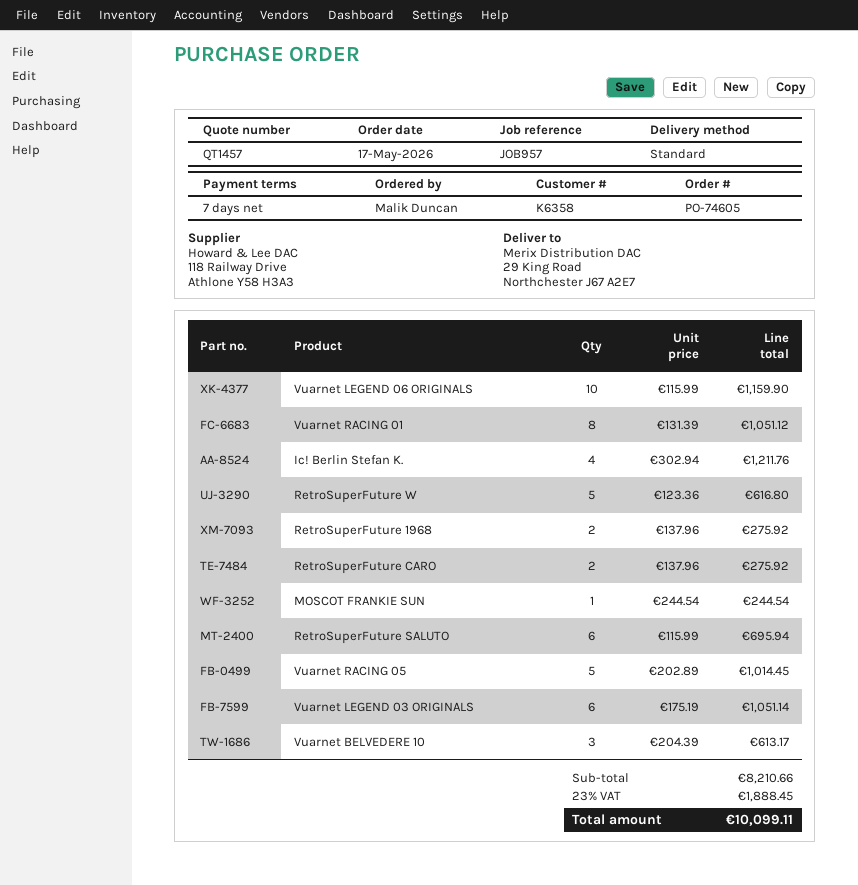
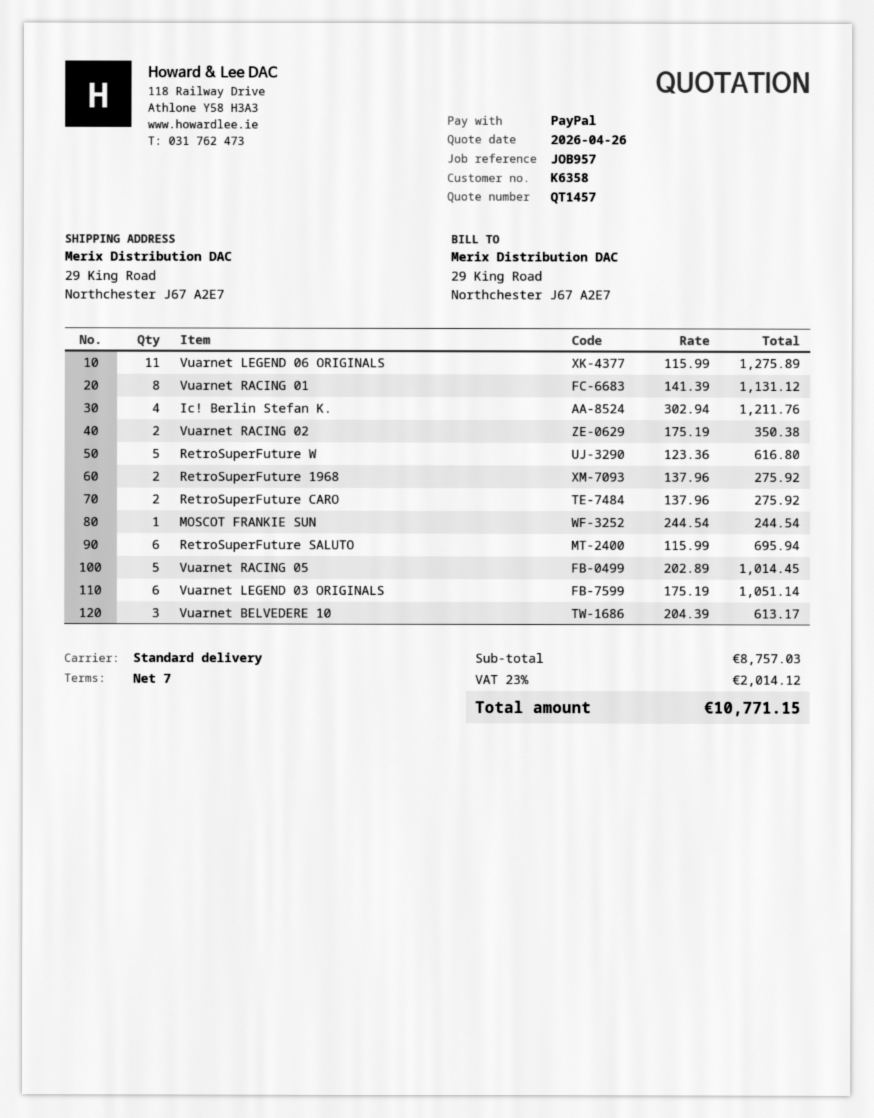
Vuarnet LEGEND 06 ORIGINALS: 10 x 115.99 = 1159.90 -> 11 x 115.99 = 1275.89
Vuarnet RACING 01: 8 x 131.39 = 1051.12 -> 8 x 141.39 = 1131.12
Vuarnet RACING 02: none -> 2 x 175.19 = 350.38
subtotal: 8210.66 -> 8757.03
tax: 23% = 1888.45 -> 23% = 2014.12
total: 10099.11 -> 10771.15

